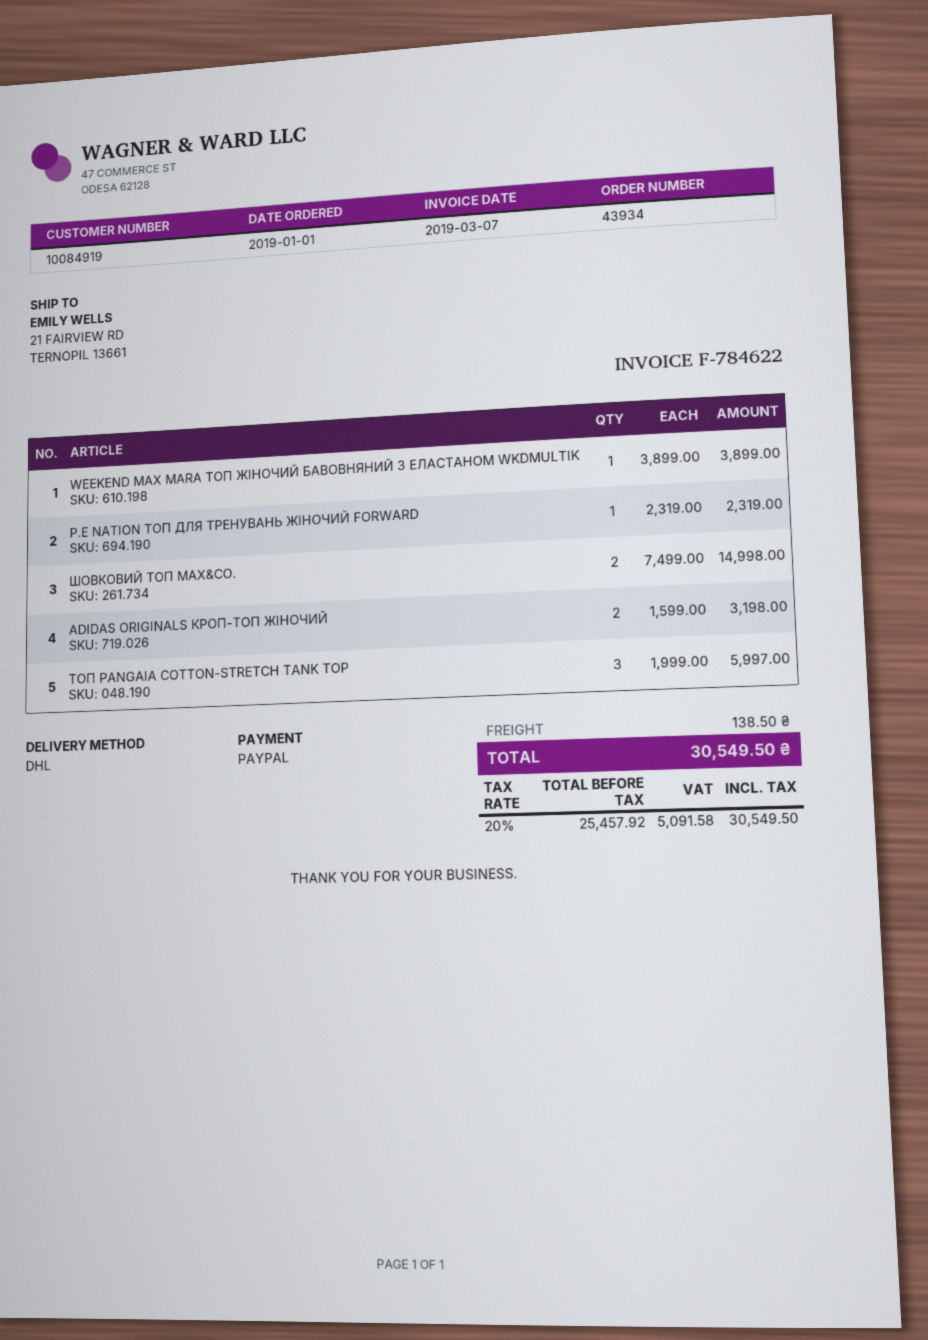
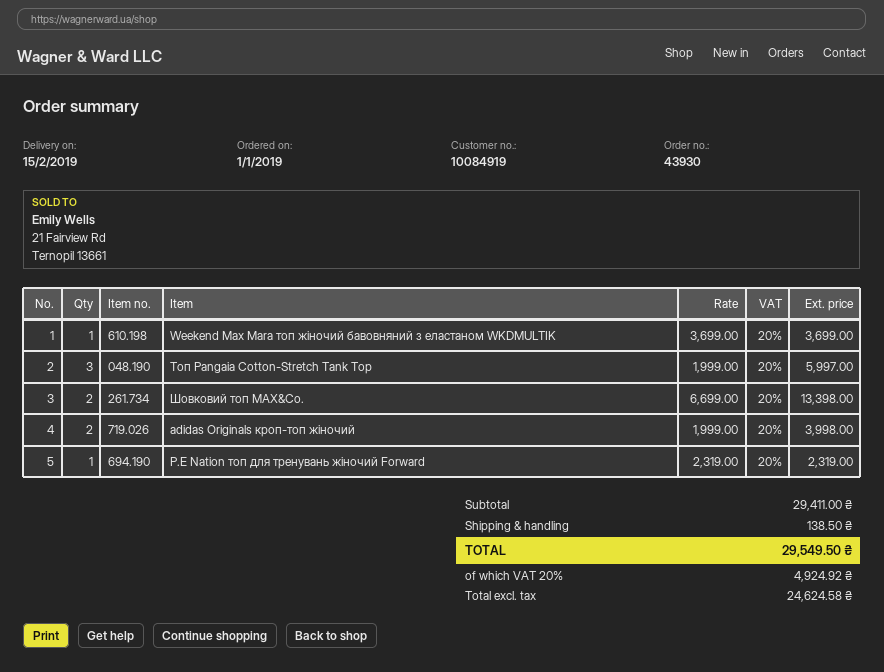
order number: 43934 -> 43930
WEEKEND MAX MARA ТОП ЖІНОЧИЙ БАВОВНЯНИЙ З ЕЛАСТАНОМ WKDMULTIK: 1 x 3899.00 = 3899.00 -> 1 x 3699.00 = 3699.00
ШОВКОВИЙ ТОП MAX&CO.: 2 x 7499.00 = 14998.00 -> 2 x 6699.00 = 13398.00
ADIDAS ORIGINALS КРОП-ТОП ЖІНОЧИЙ: 2 x 1599.00 = 3198.00 -> 2 x 1999.00 = 3998.00
net: 25457.92 -> 24624.58
tax: 20% = 5091.58 -> 20% = 4924.92
total: 30549.50 -> 29549.50

